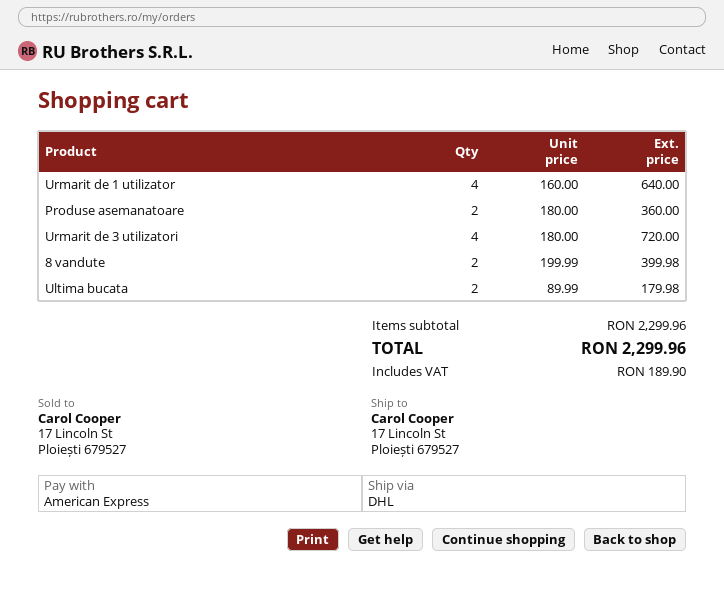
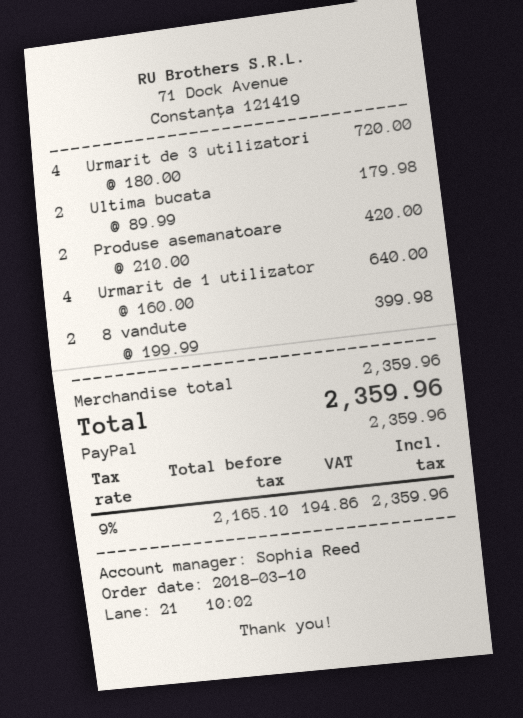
payment method: American Express -> PayPal
Produse asemanatoare: 2 x 180.00 = 360.00 -> 2 x 210.00 = 420.00
subtotal: 2299.96 -> 2359.96
tax: 189.90 -> 194.86
total: 2299.96 -> 2359.96

